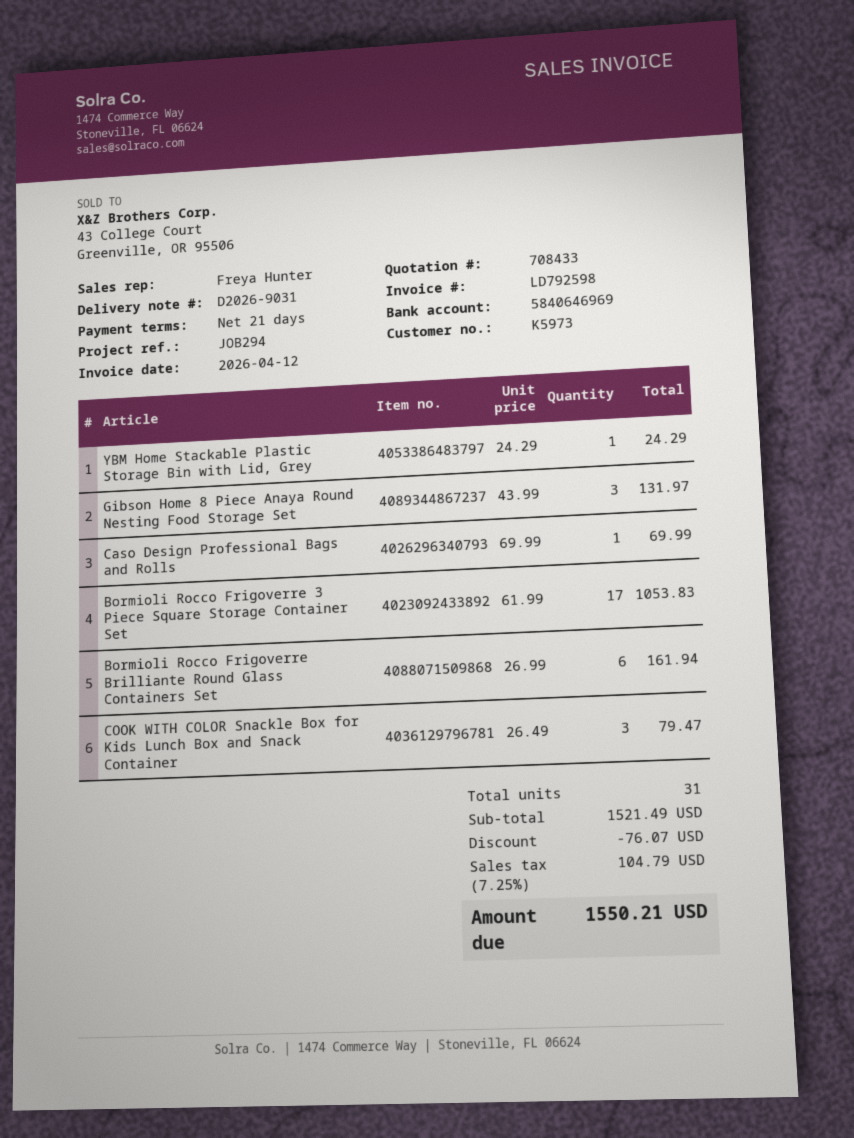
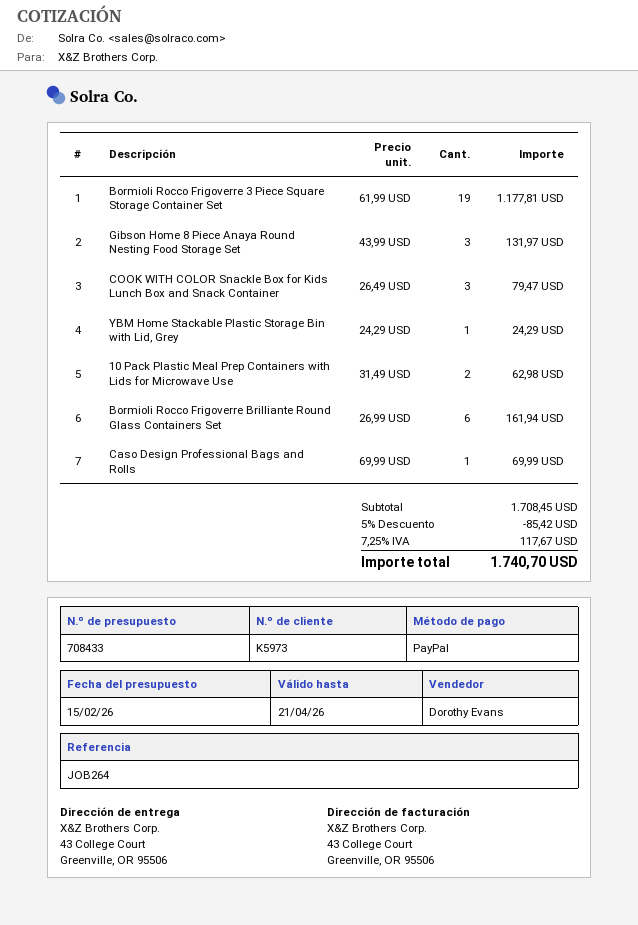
reference: JOB294 -> JOB264
sales rep: Freya Hunter -> Dorothy Evans
Bormioli Rocco Frigoverre 3 Piece Square Storage Container Set: 17 x 61.99 = 1053.83 -> 19 x 61.99 = 1177.81
10 Pack Plastic Meal Prep Containers with Lids for Microwave Use: none -> 2 x 31.49 = 62.98
subtotal: 1521.49 -> 1708.45
discount: 76.07 -> 85.42
tax: 7.25% = 104.79 -> 7.25% = 117.67
total: 1550.21 -> 1740.70

